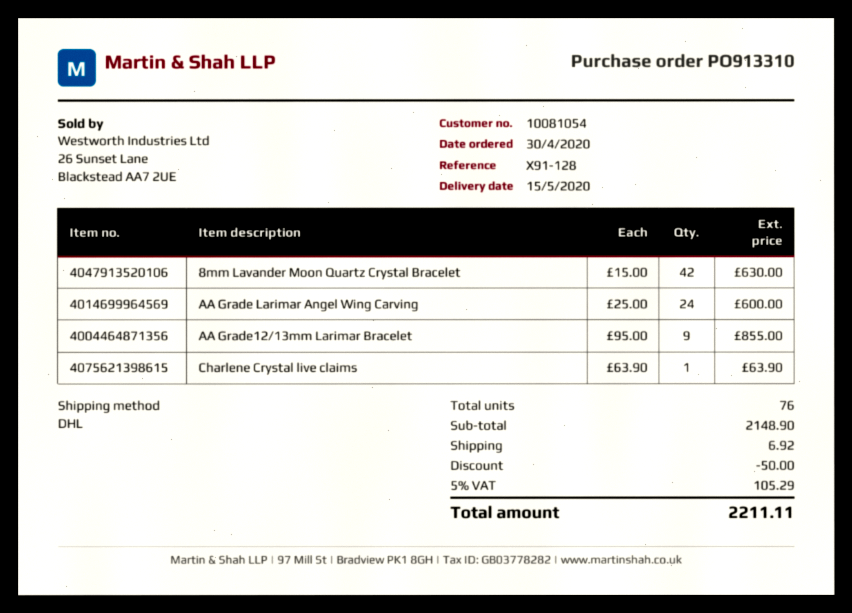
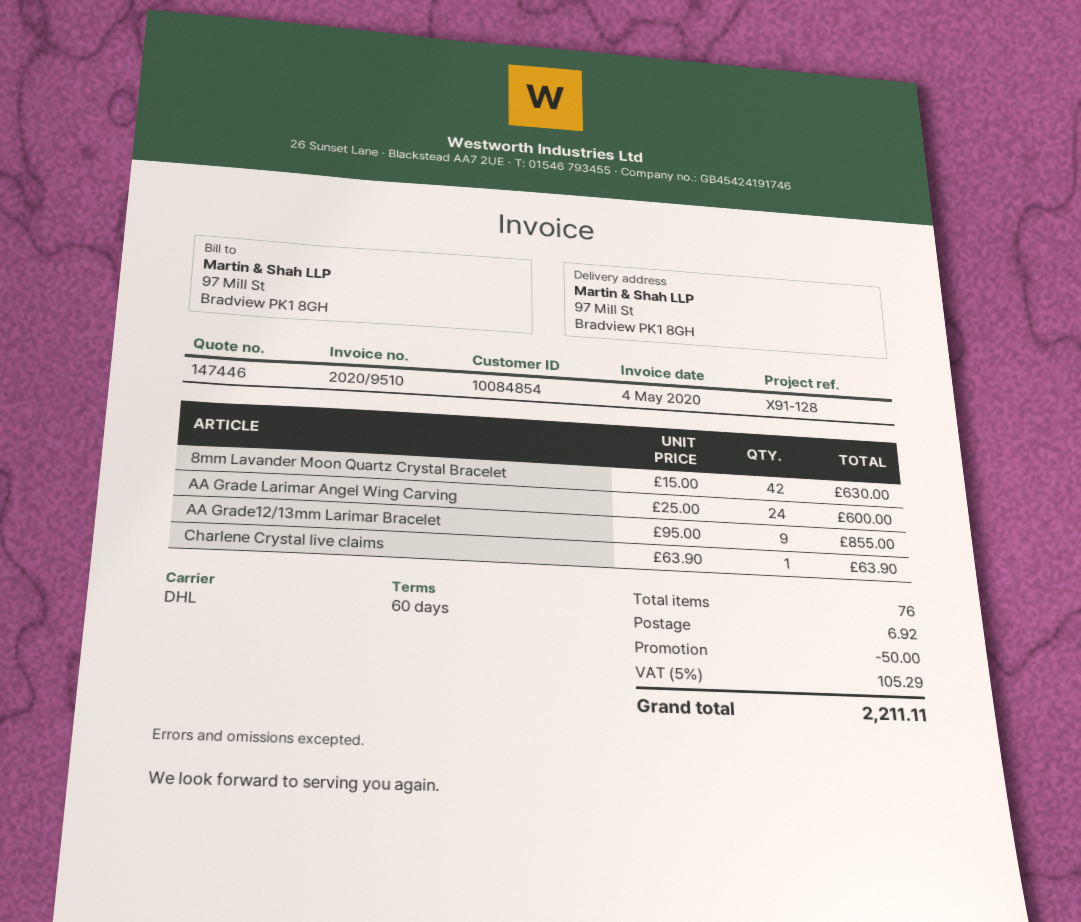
customer number: 10081054 -> 10084854

